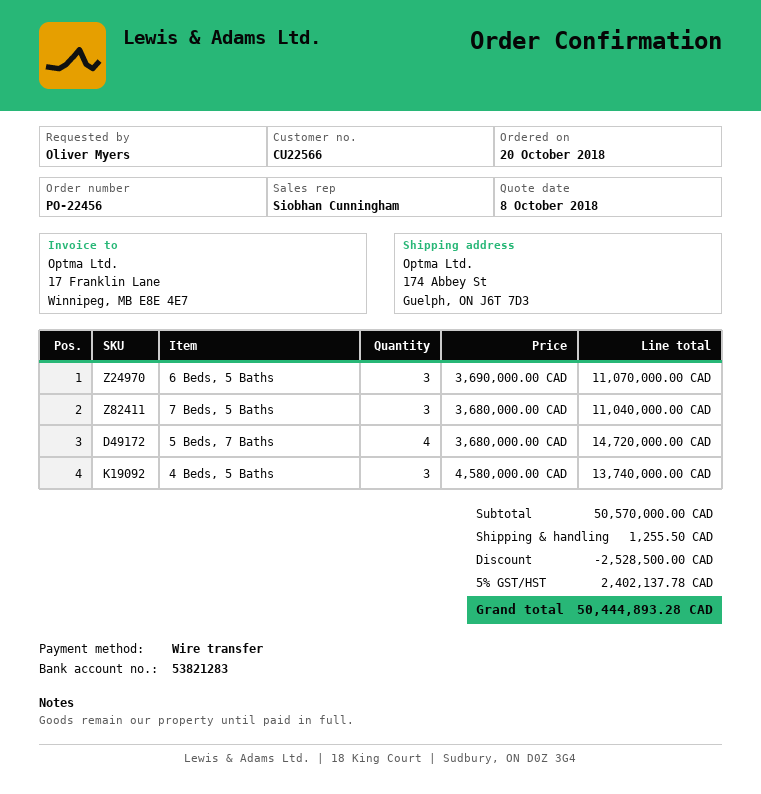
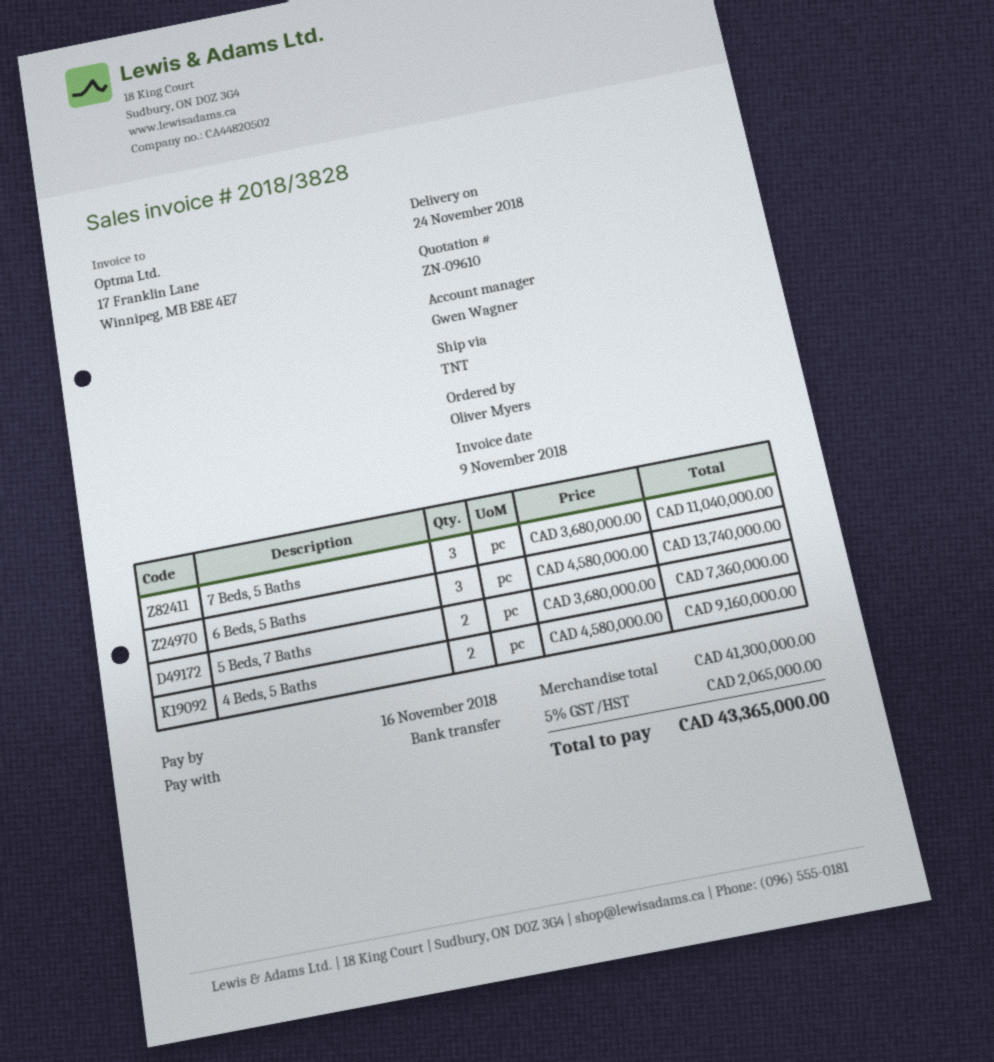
sales rep: Siobhan Cunningham -> Gwen Wagner
6 Beds, 5 Baths: 3 x 3690000.00 = 11070000.00 -> 3 x 4580000.00 = 13740000.00
5 Beds, 7 Baths: 4 x 3680000.00 = 14720000.00 -> 2 x 3680000.00 = 7360000.00
4 Beds, 5 Baths: 3 x 4580000.00 = 13740000.00 -> 2 x 4580000.00 = 9160000.00
subtotal: 50570000.00 -> 41300000.00
discount: 2528500.00 -> none
shipping: 1255.50 -> none
tax: 5% = 2402137.78 -> 5% = 2065000.00
total: 50444893.28 -> 43365000.00

